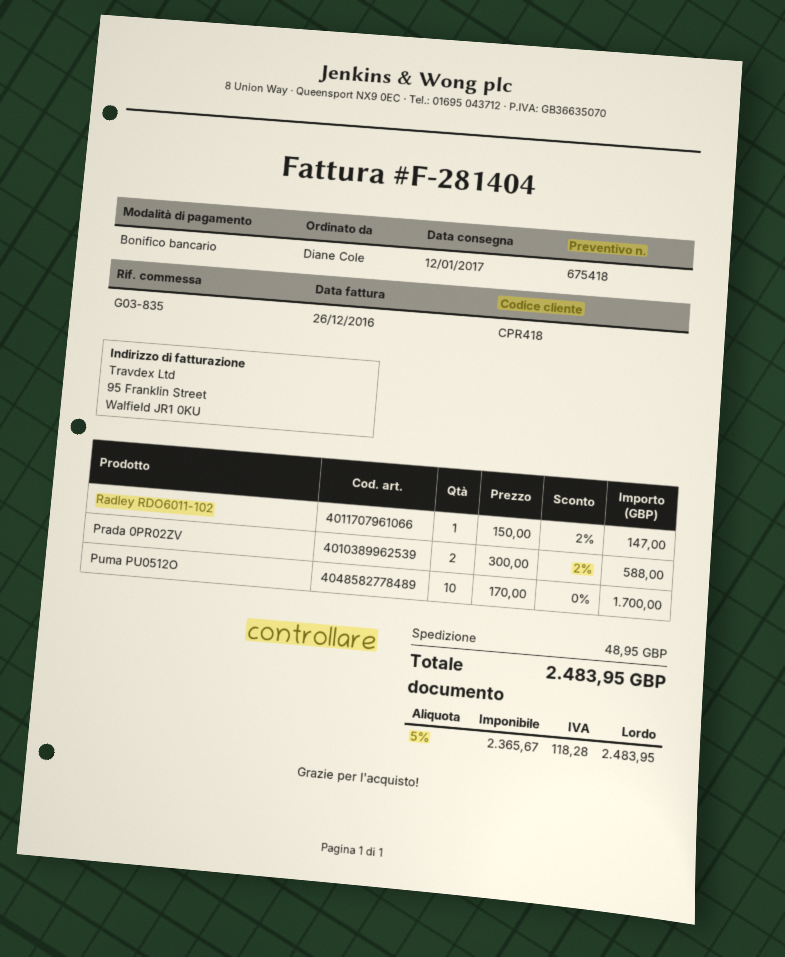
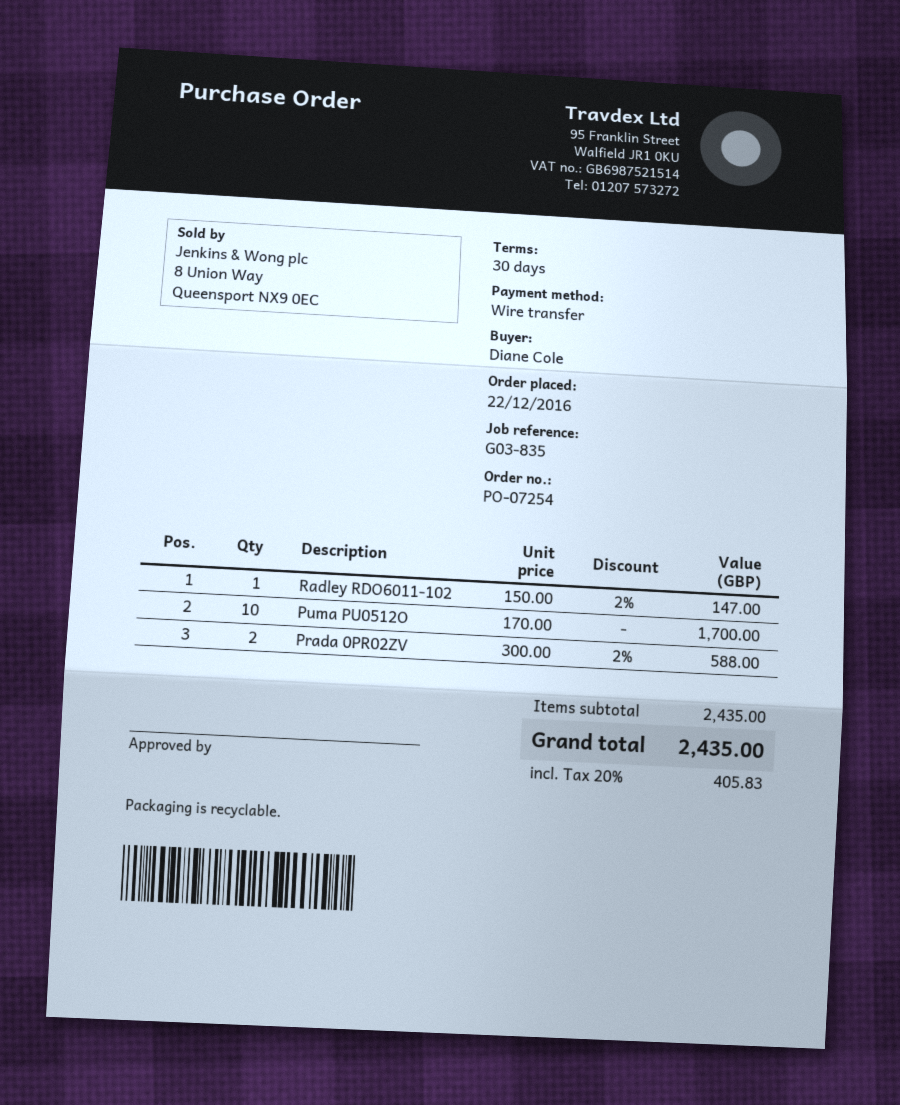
shipping: 48.95 -> none
tax: 5% = 118.28 -> 20% = 405.83
total: 2483.95 -> 2435.00

